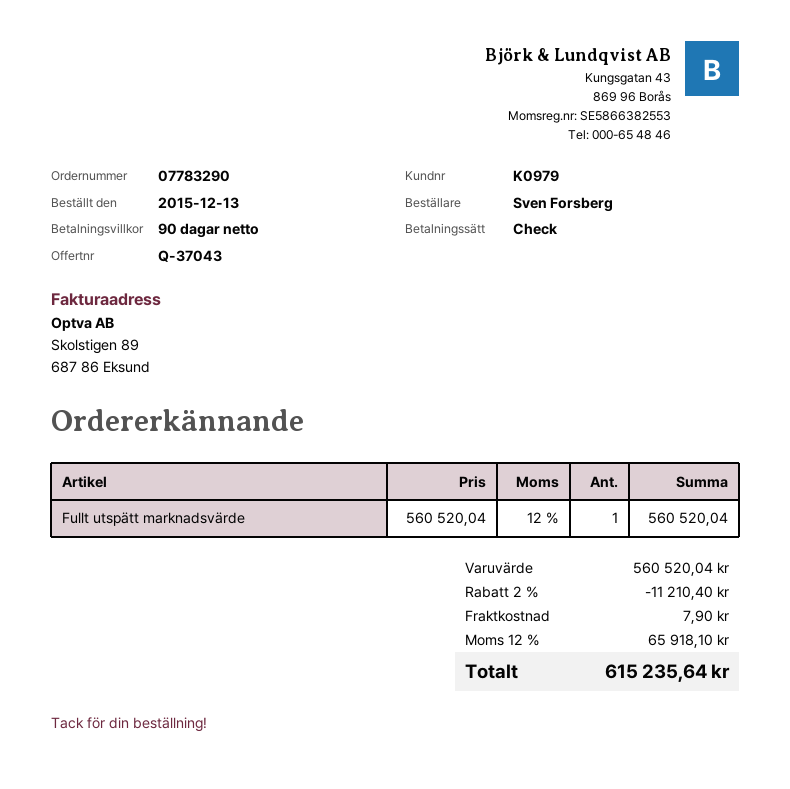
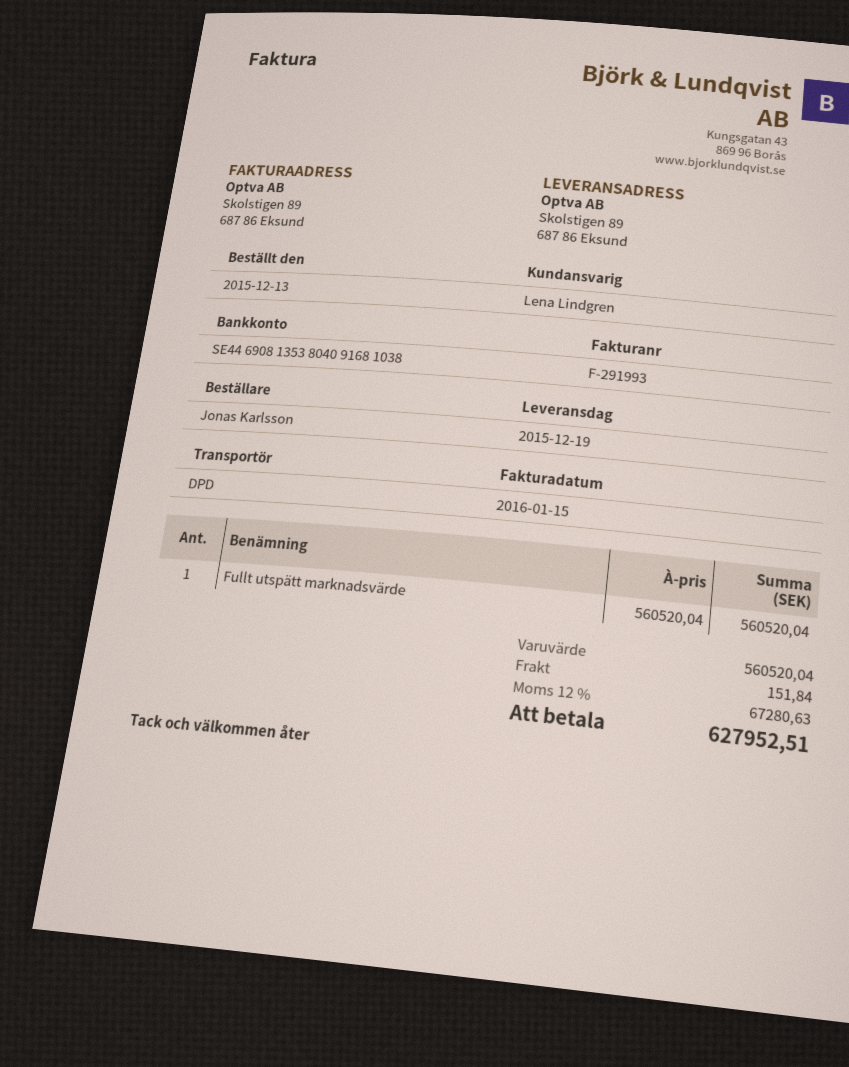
ordered by: Sven Forsberg -> Jonas Karlsson
discount: 2% = 11210.40 -> none
shipping: 7.90 -> 151.84
tax: 12% = 65918.10 -> 12% = 67280.63
total: 615235.64 -> 627952.51

